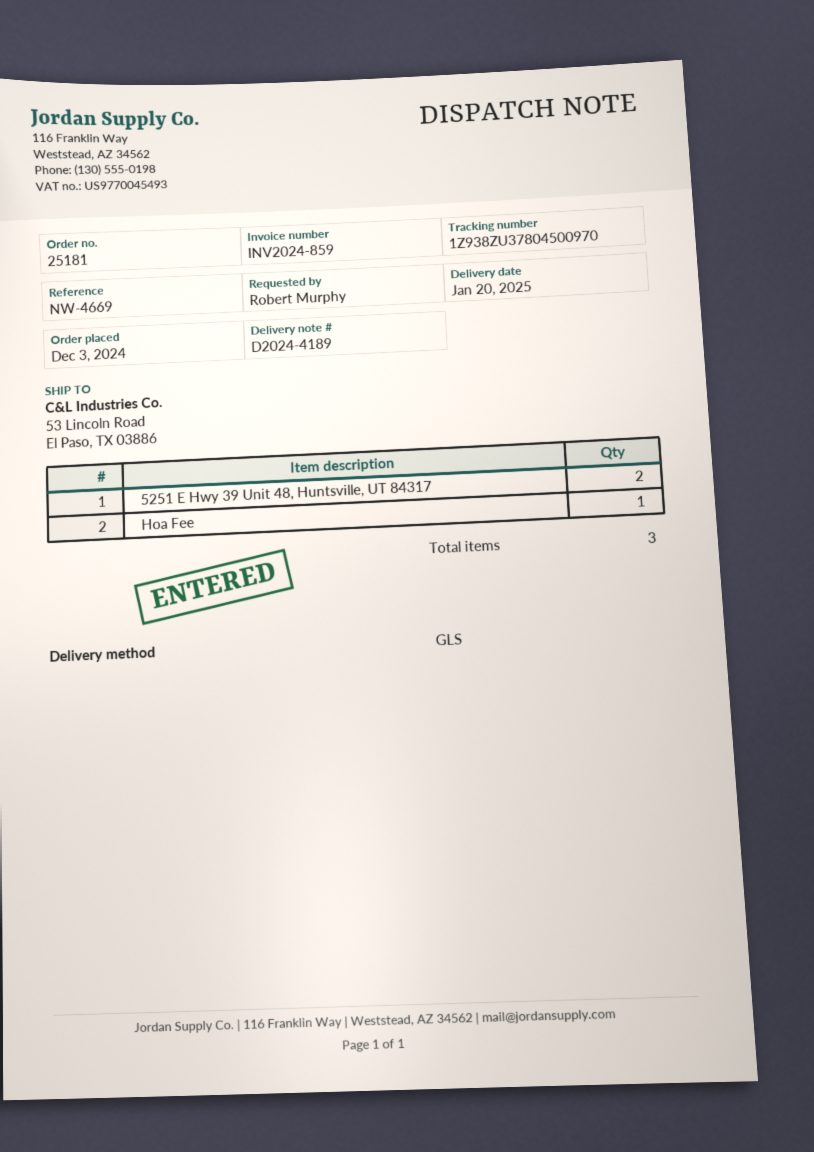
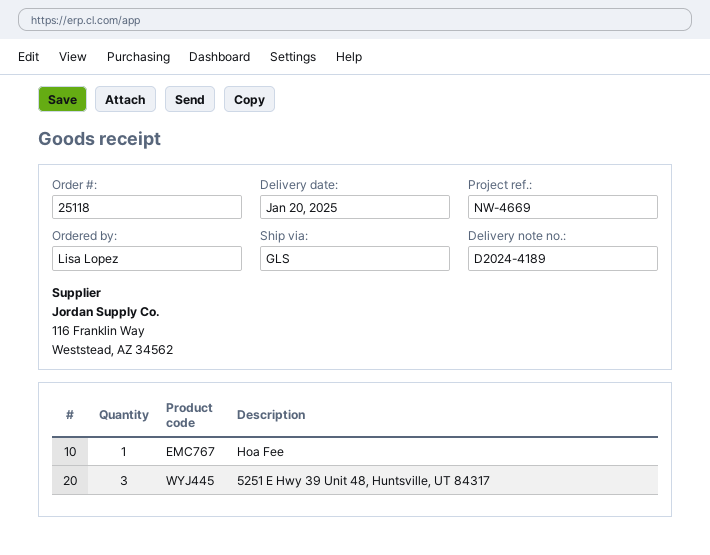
order number: 25181 -> 25118
ordered by: Robert Murphy -> Lisa Lopez
5251 E Hwy 39 Unit 48, Huntsville, UT 84317: 2 -> 3

